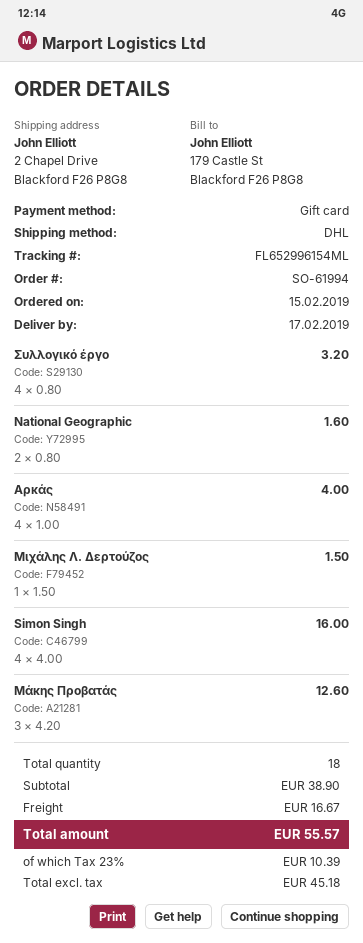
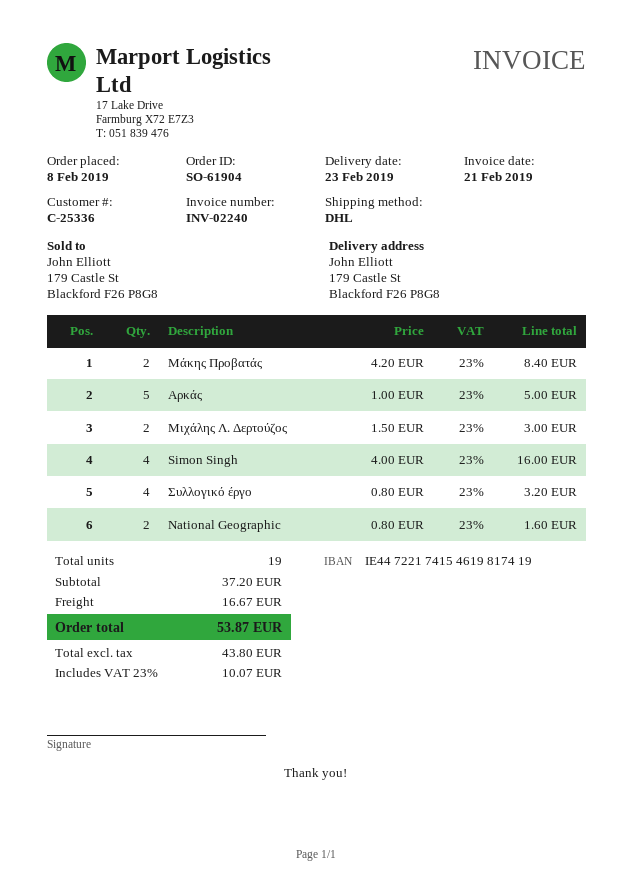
order number: SO-61994 -> SO-61904
order date: 2019-02-15 -> 2019-02-08
delivery date: 2019-02-17 -> 2019-02-23
ship to: 2 Chapel Drive, Blackford F26 P8G8 -> 179 Castle St, Blackford F26 P8G8
Αρκάς: 4 x 1.00 = 4.00 -> 5 x 1.00 = 5.00
Μιχάλης Λ. Δερτούζος: 1 x 1.50 = 1.50 -> 2 x 1.50 = 3.00
Μάκης Προβατάς: 3 x 4.20 = 12.60 -> 2 x 4.20 = 8.40
total quantity: 18 -> 19
subtotal: 38.90 -> 37.20
net: 45.18 -> 43.80
tax: 23% = 10.39 -> 23% = 10.07
total: 55.57 -> 53.87

